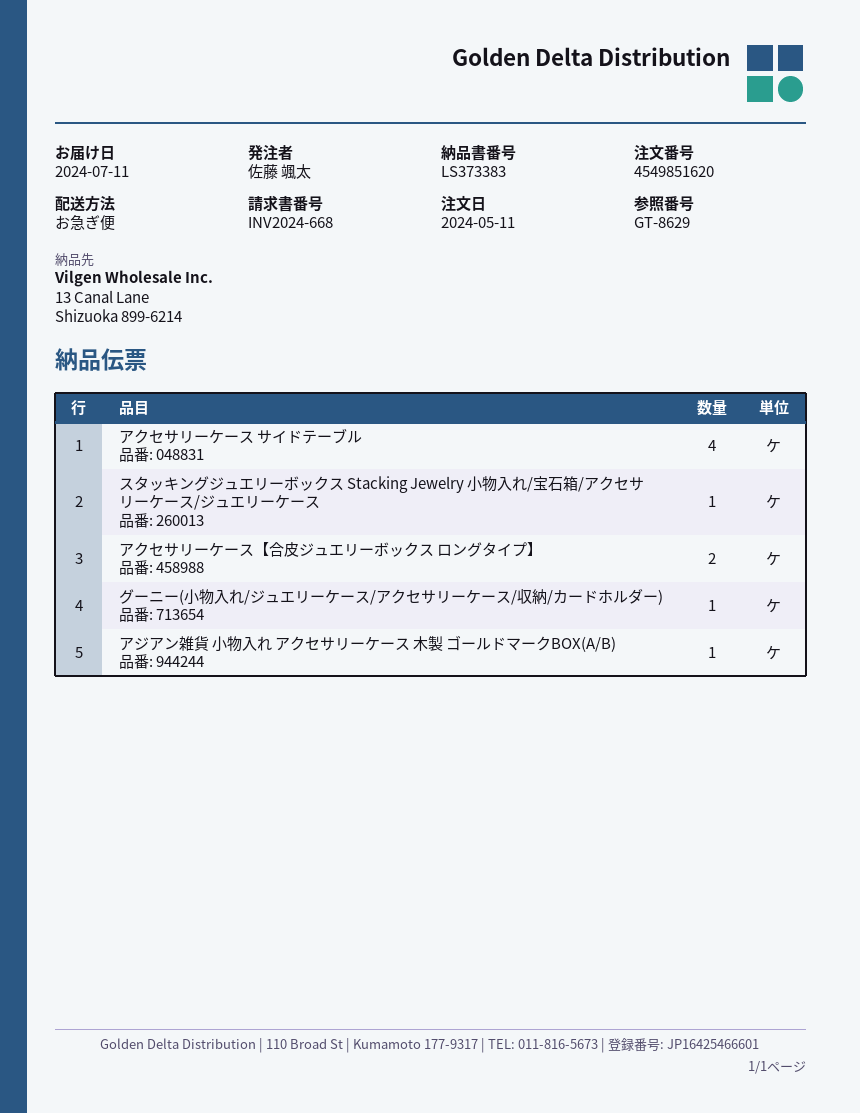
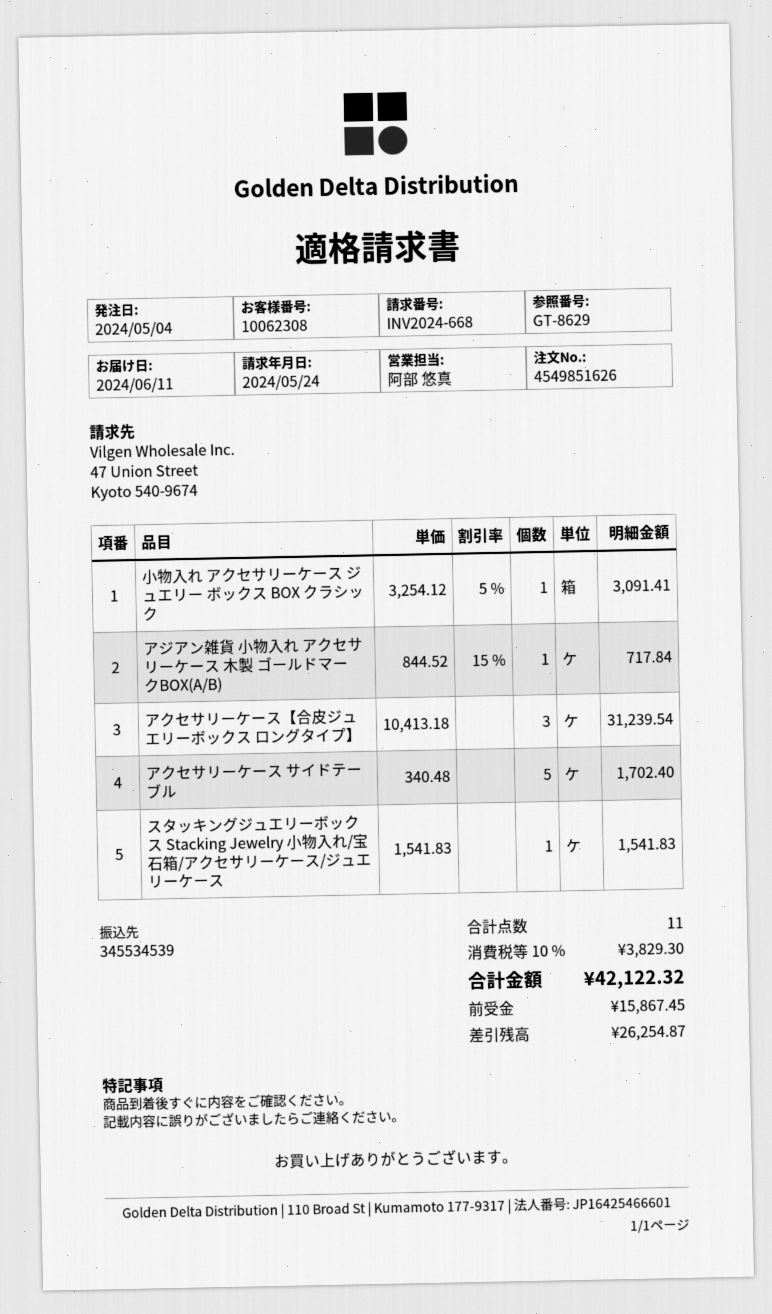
order number: 4549851620 -> 4549851626
order date: 2024-05-11 -> 2024-05-04
delivery date: 2024-07-11 -> 2024-06-11
アクセサリーケース サイドテーブル: 4 -> 5
アクセサリーケース【合皮ジュエリーボックス ロングタイプ】: 2 -> 3
グーニー(小物入れ/ジュエリーケース/アクセサリーケース/収納/カードホルダー): 1 -> none
小物入れ アクセサリーケース ジュエリー ボックス BOX クラシック: none -> 1

